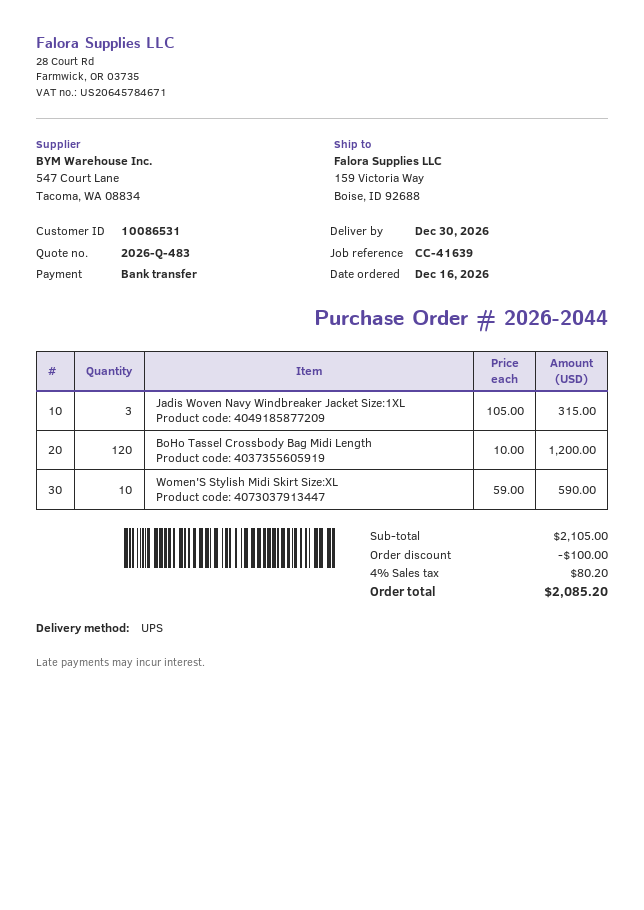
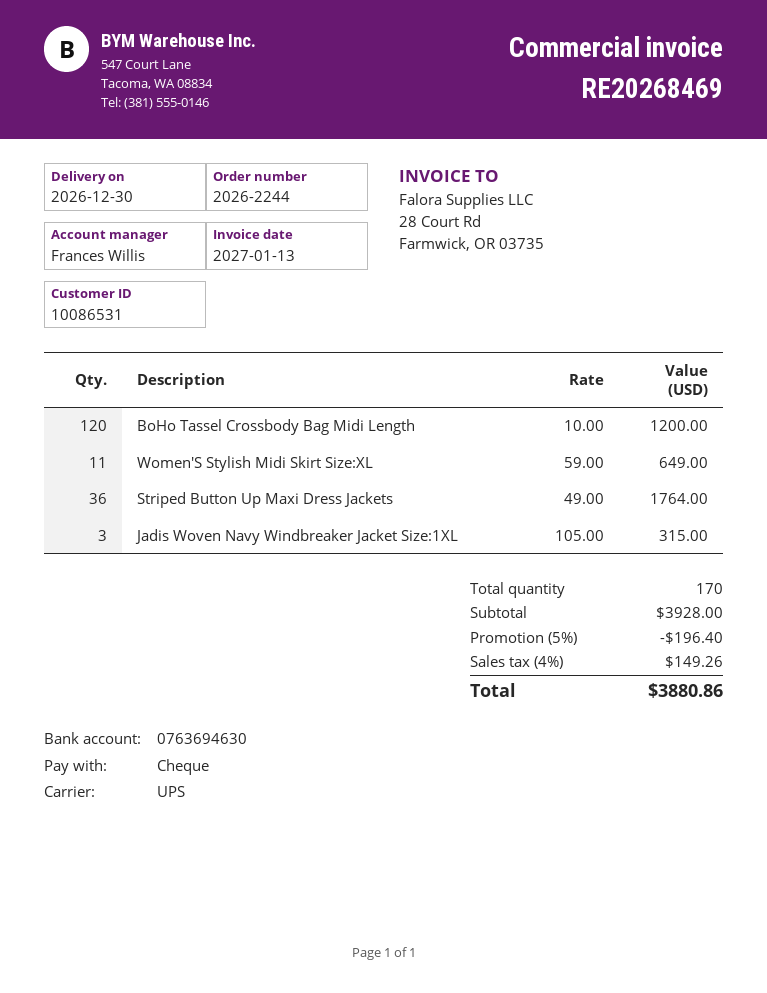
order number: 2026-2044 -> 2026-2244
payment method: bank transfer -> cheque
Women'S Stylish Midi Skirt Size:XL: 10 x 59.00 = 590.00 -> 11 x 59.00 = 649.00
Striped Button Up Maxi Dress Jackets: none -> 36 x 49.00 = 1764.00
subtotal: 2105.00 -> 3928.00
discount: 100.00 -> 196.40
tax: 4% = 80.20 -> 4% = 149.26
total: 2085.20 -> 3880.86

